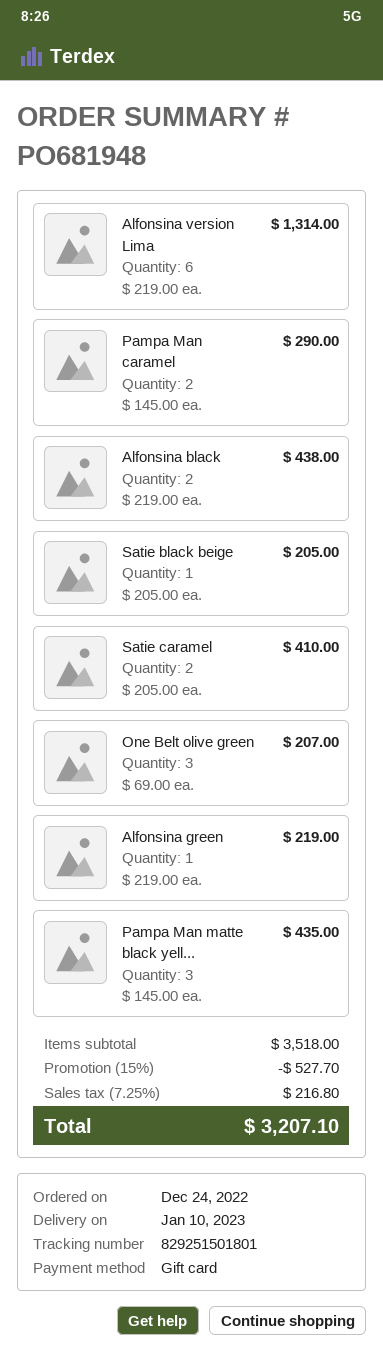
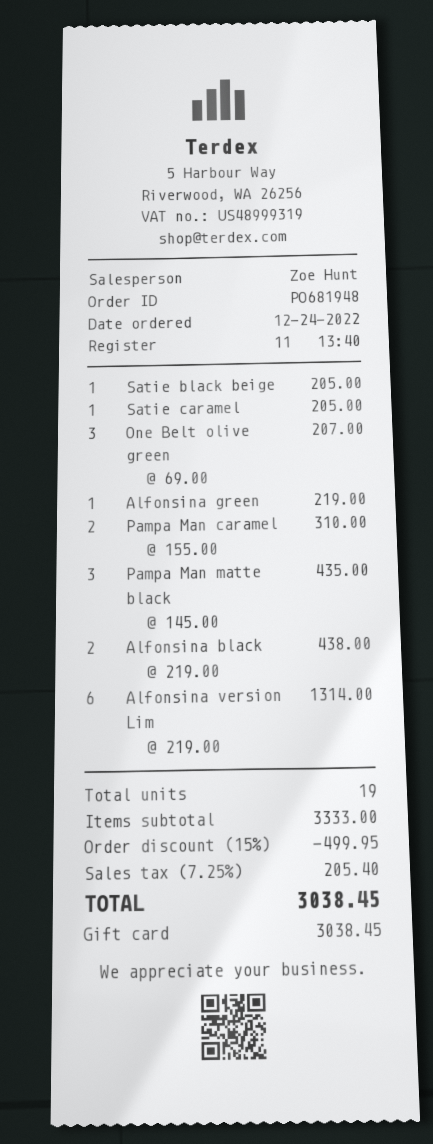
Pampa Man caramel: 2 x 145.00 = 290.00 -> 2 x 155.00 = 310.00
Satie caramel: 2 x 205.00 = 410.00 -> 1 x 205.00 = 205.00
subtotal: 3518.00 -> 3333.00
discount: 15% = 527.70 -> 15% = 499.95
tax: 7.25% = 216.80 -> 7.25% = 205.40
total: 3207.10 -> 3038.45

